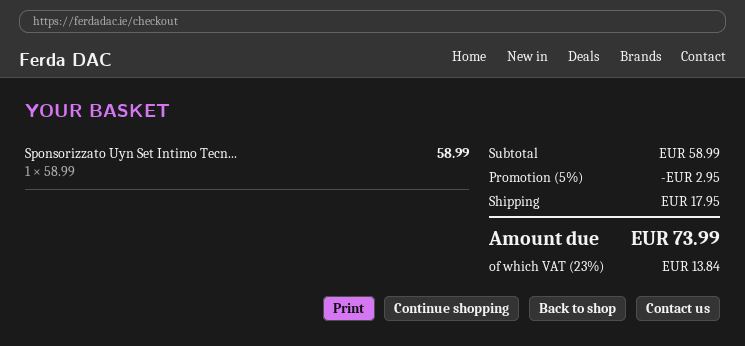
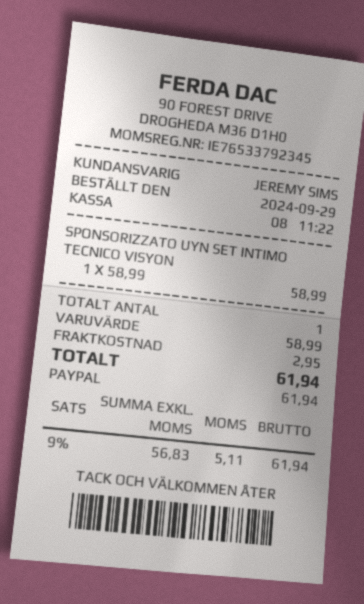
discount: 5% = 2.95 -> none
shipping: 17.95 -> 2.95
tax: 23% = 13.84 -> 9% = 5.11
total: 73.99 -> 61.94

